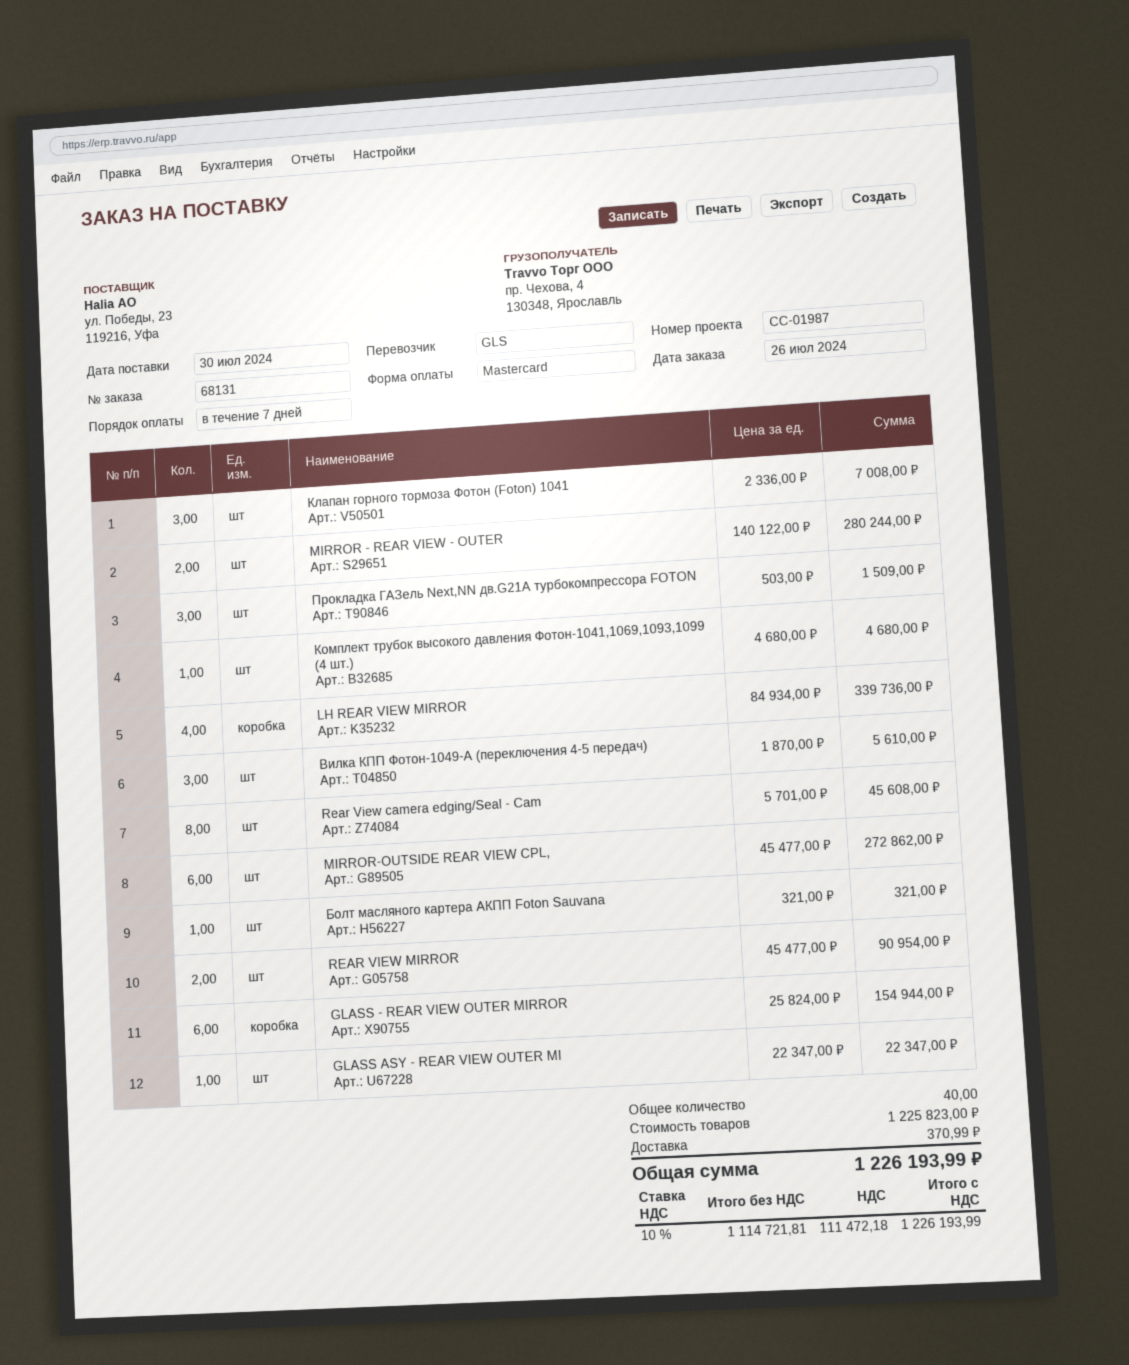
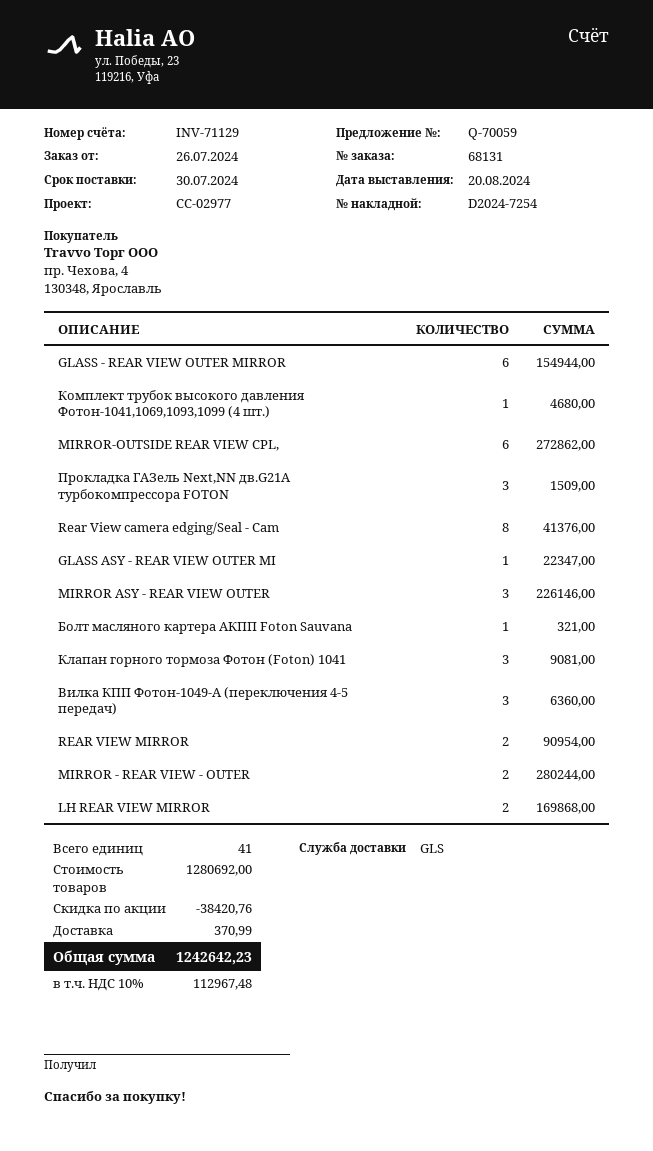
reference: CC-01987 -> CC-02977
Клапан горного тормоза Фотон (Foton) 1041: 3 for 7008.00 -> 3 for 9081.00
LH REAR VIEW MIRROR: 4 for 339736.00 -> 2 for 169868.00
Вилка КПП Фотон-1049-А (переключения 4-5 передач): 3 for 5610.00 -> 3 for 6360.00
Rear View camera edging/Seal - Cam: 8 for 45608.00 -> 8 for 41376.00
MIRROR ASY - REAR VIEW OUTER: none -> 3 for 226146.00
total quantity: 40 -> 41
subtotal: 1225823.00 -> 1280692.00
discount: none -> 38420.76
tax: 10% = 111472.18 -> 10% = 112967.48
total: 1226193.99 -> 1242642.23

